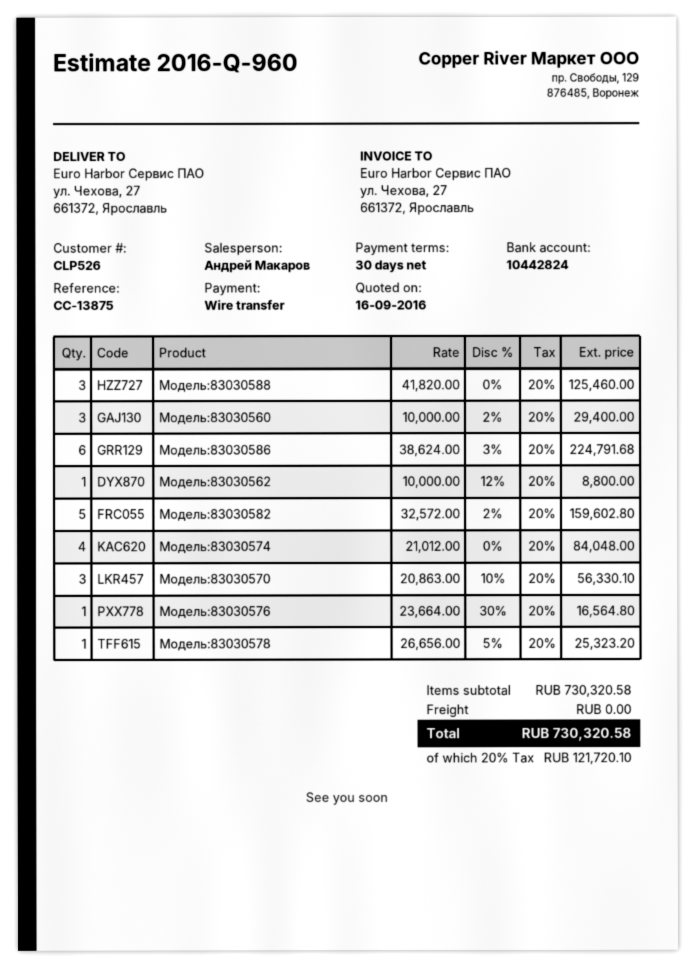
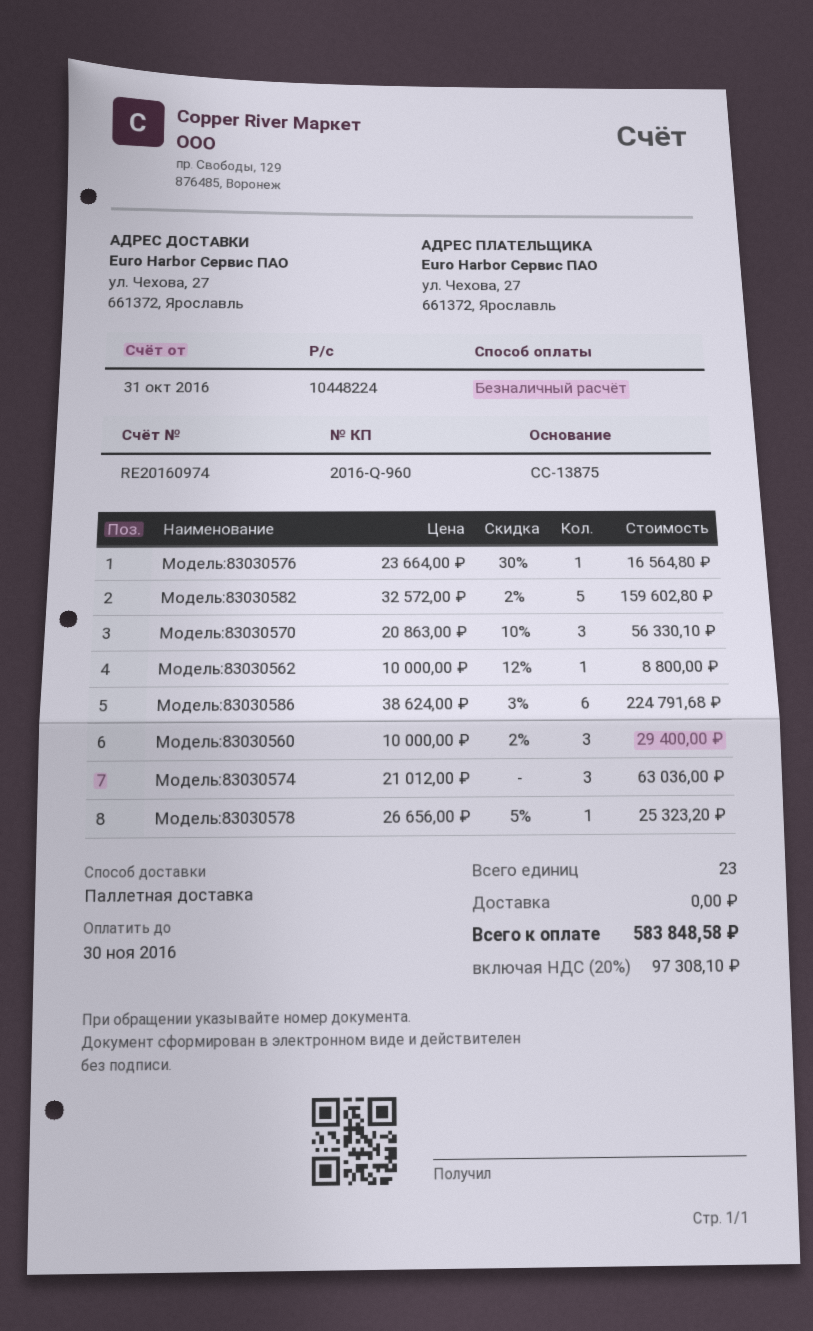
bank account: 10442824 -> 10448224
Модель:83030588: 3 x 41820.00 = 125460.00 -> none
Модель:83030574: 4 x 21012.00 = 84048.00 -> 3 x 21012.00 = 63036.00
tax: 20% = 121720.10 -> 20% = 97308.10
total: 730320.58 -> 583848.58

